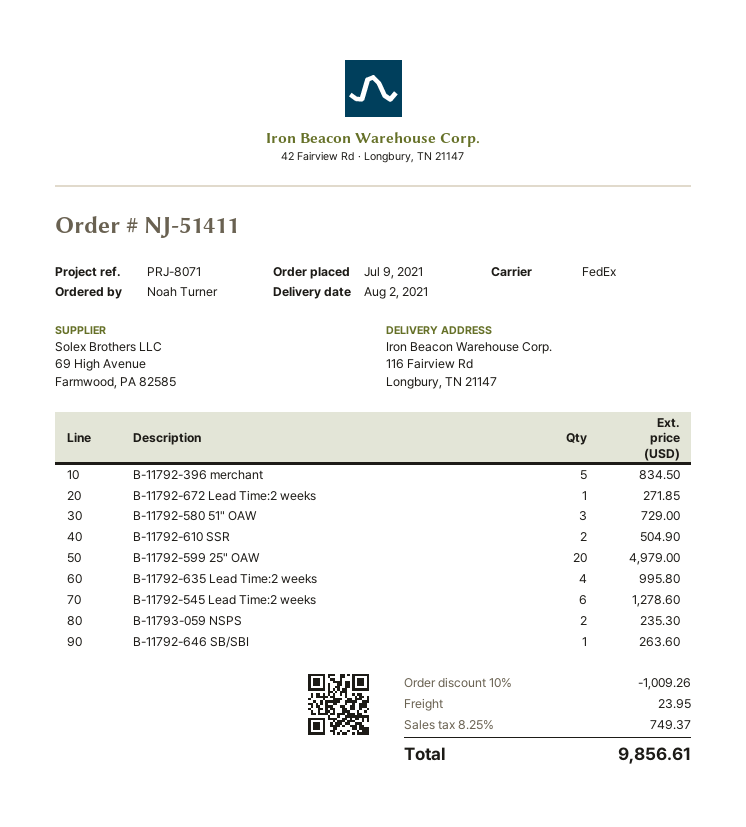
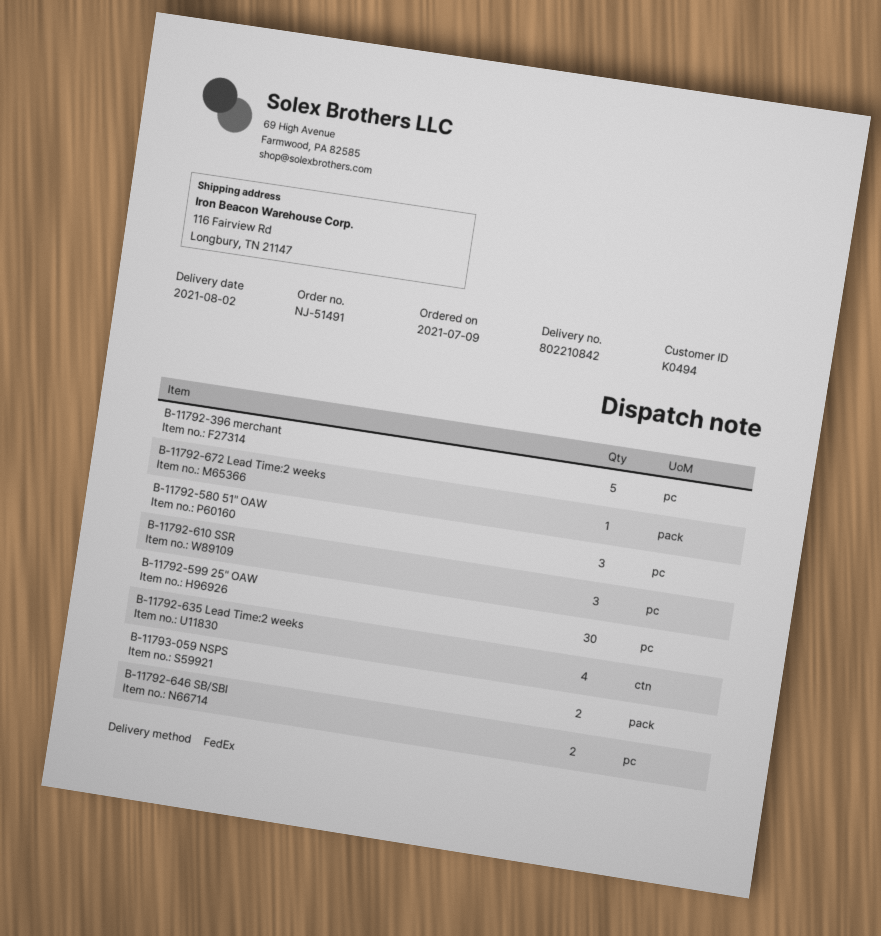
order number: NJ-51411 -> NJ-51491
B-11792-610 SSR: 2 -> 3
B-11792-599 25" OAW: 20 -> 30
B-11792-545 Lead Time:2 weeks: 6 -> none
B-11792-646 SB/SBI: 1 -> 2

